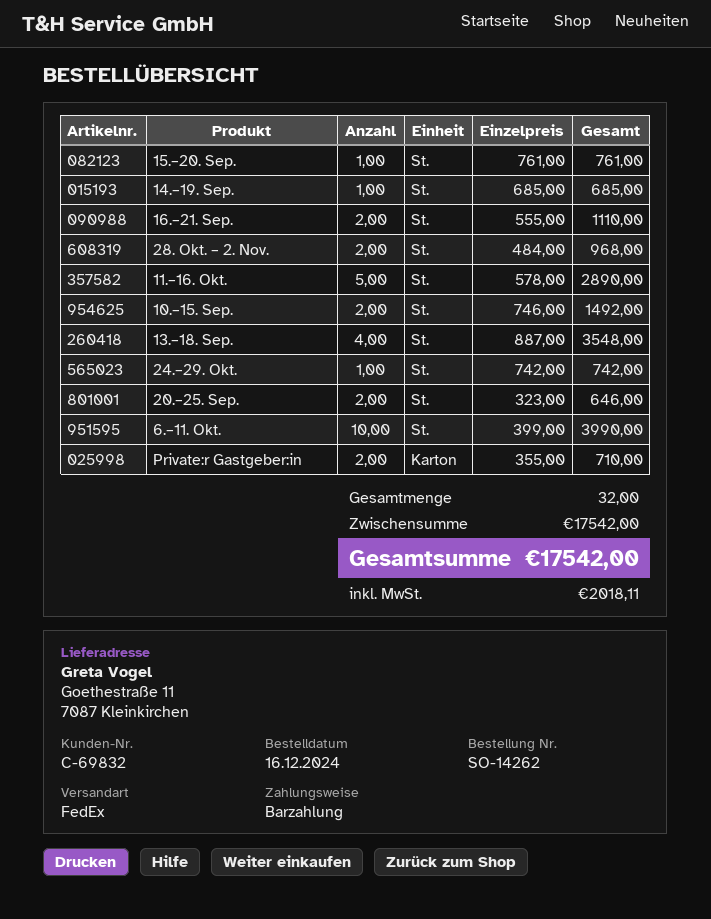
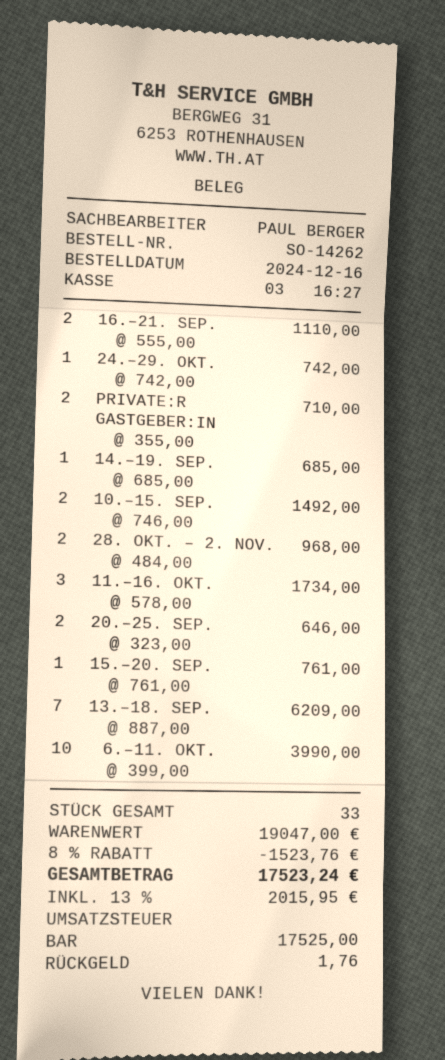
11.–16. Okt.: 5 x 578.00 = 2890.00 -> 3 x 578.00 = 1734.00
13.–18. Sep.: 4 x 887.00 = 3548.00 -> 7 x 887.00 = 6209.00
total quantity: 32 -> 33
subtotal: 17542.00 -> 19047.00
discount: none -> 8% = 1523.76
tax: 2018.11 -> 2015.95
total: 17542.00 -> 17523.24

